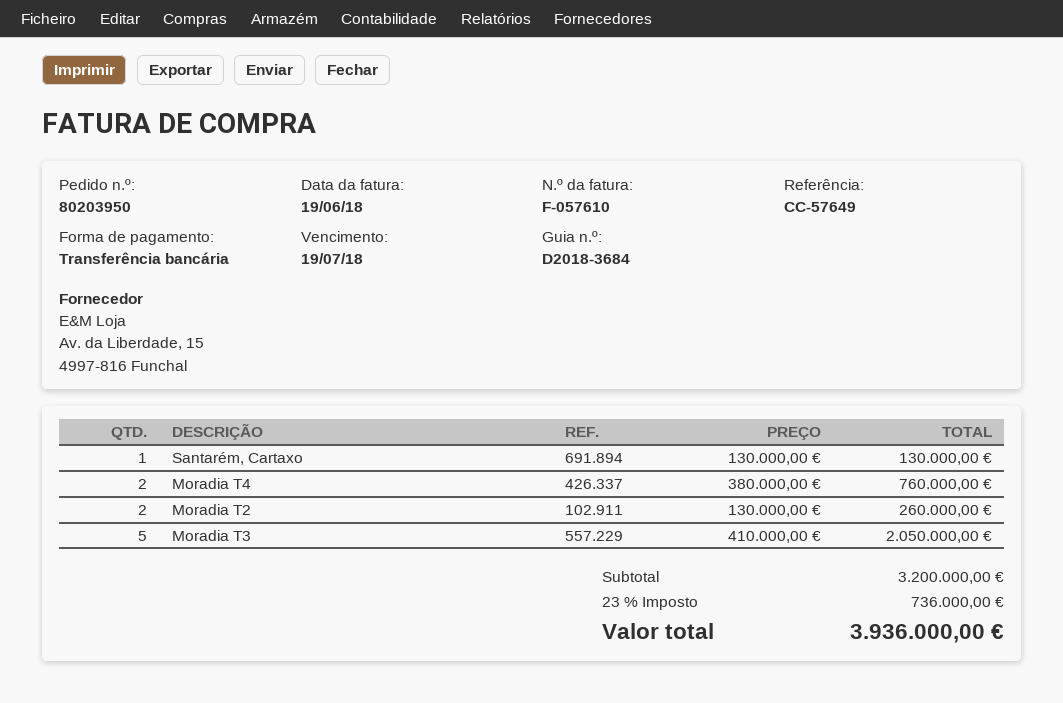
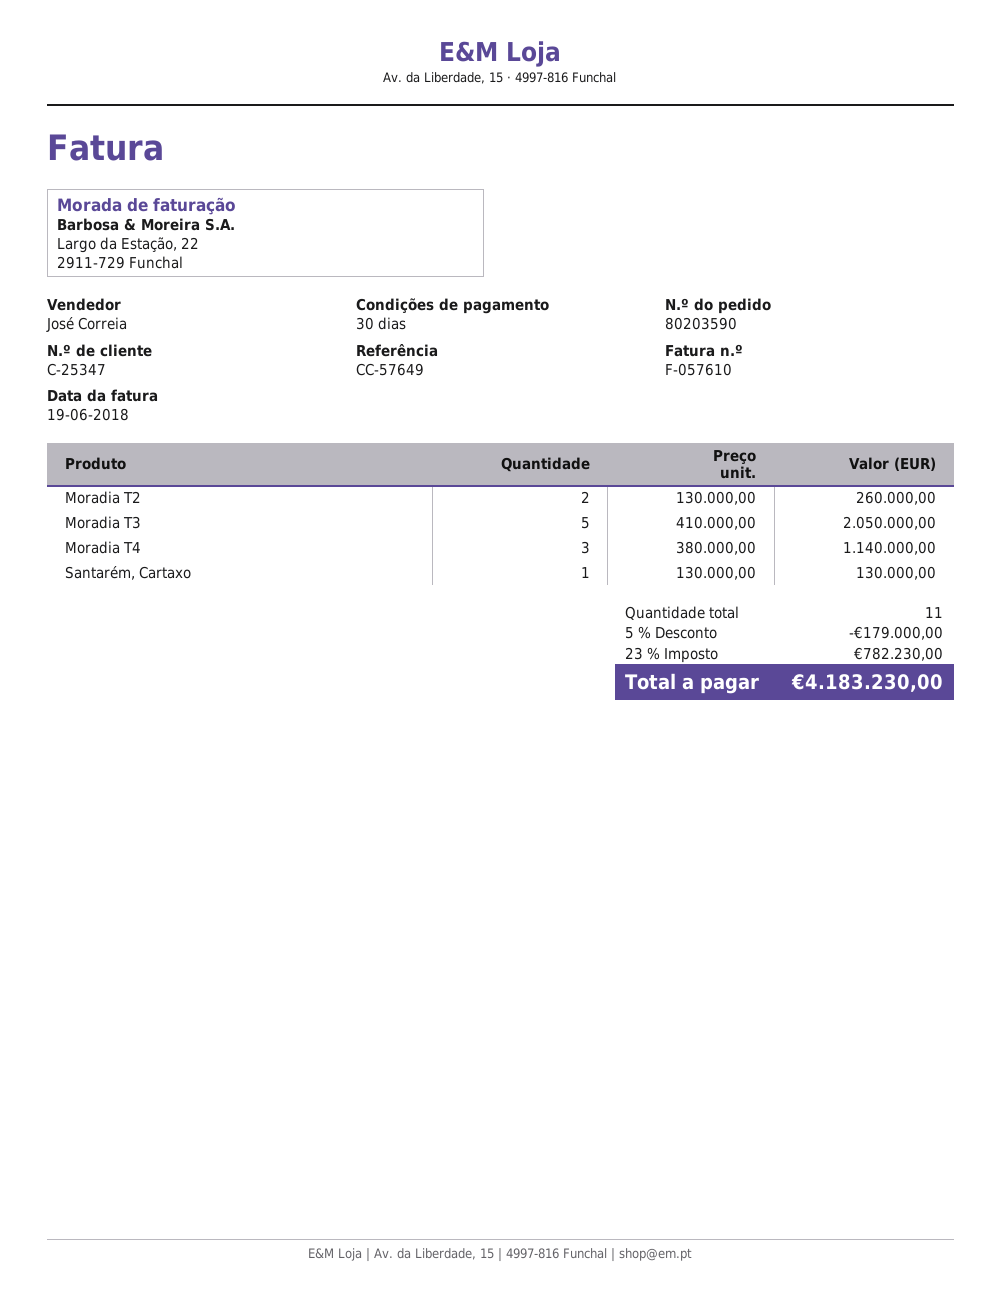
order number: 80203950 -> 80203590
Moradia T4: 2 x 380000.00 = 760000.00 -> 3 x 380000.00 = 1140000.00
discount: none -> 5% = 179000.00
tax: 23% = 736000.00 -> 23% = 782230.00
total: 3936000.00 -> 4183230.00

